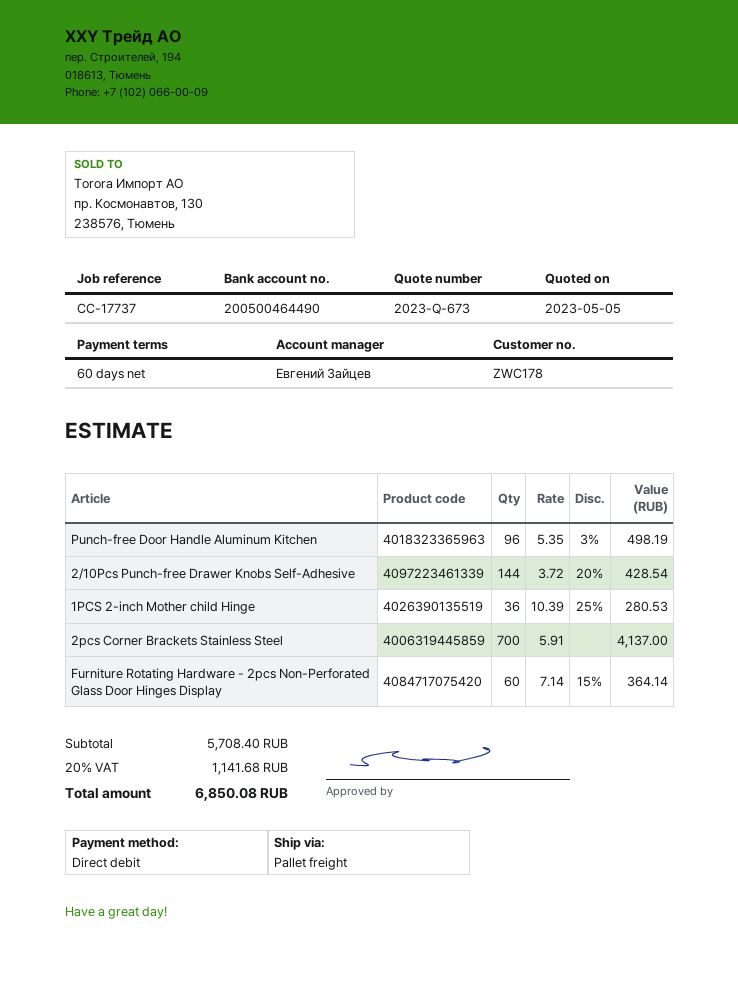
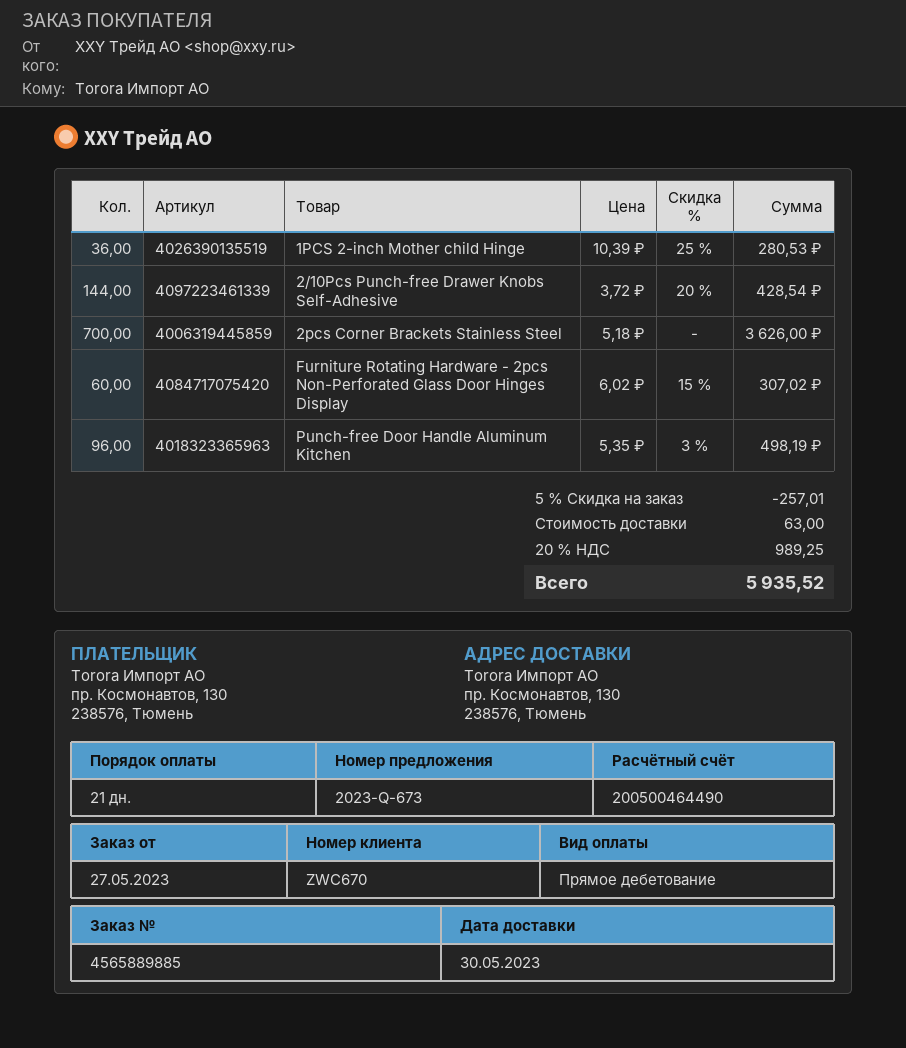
payment terms: 60 days -> 21 days
customer number: ZWC178 -> ZWC670
2pcs Corner Brackets Stainless Steel: 700 x 5.91 = 4137.00 -> 700 x 5.18 = 3626.00
Furniture Rotating Hardware - 2pcs Non-Perforated Glass Door Hinges Display: 60 x 7.14 - 15% = 364.14 -> 60 x 6.02 - 15% = 307.02
discount: none -> 5% = 257.01
shipping: none -> 63.00
tax: 20% = 1141.68 -> 20% = 989.25
total: 6850.08 -> 5935.52

